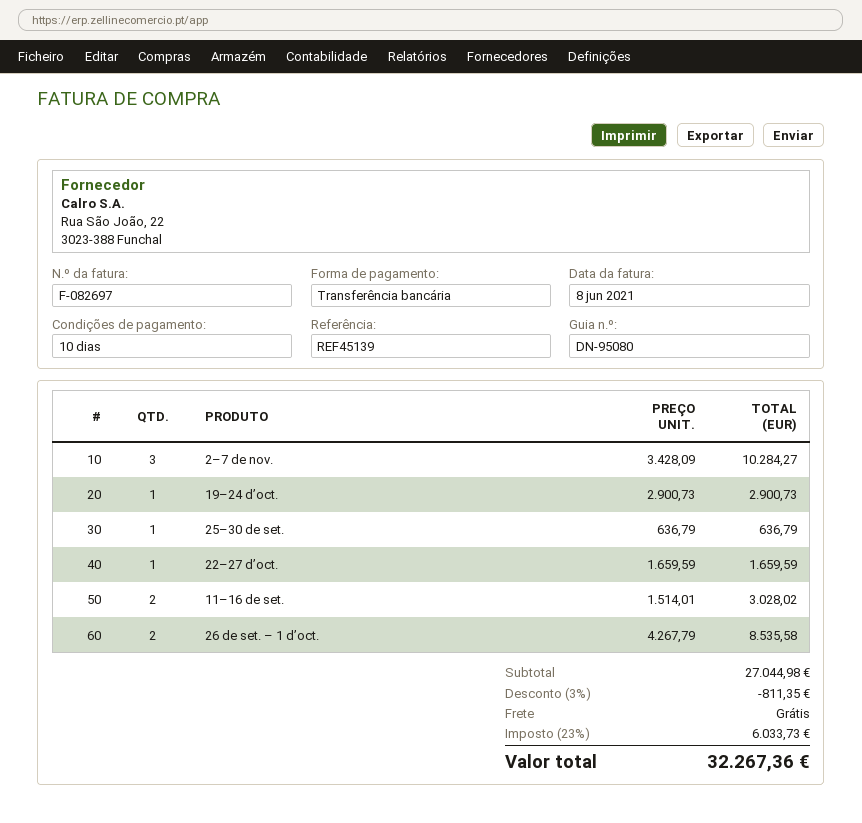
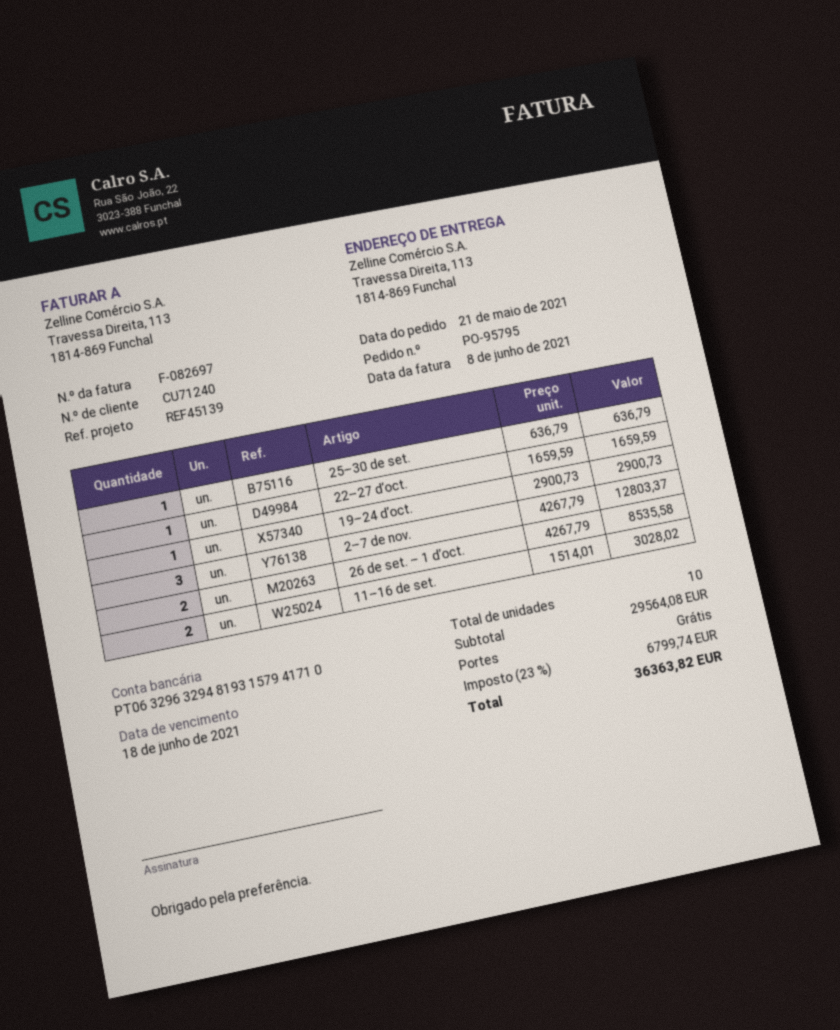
2–7 de nov.: 3 x 3428.09 = 10284.27 -> 3 x 4267.79 = 12803.37
subtotal: 27044.98 -> 29564.08
discount: 3% = 811.35 -> none
tax: 23% = 6033.73 -> 23% = 6799.74
total: 32267.36 -> 36363.82

